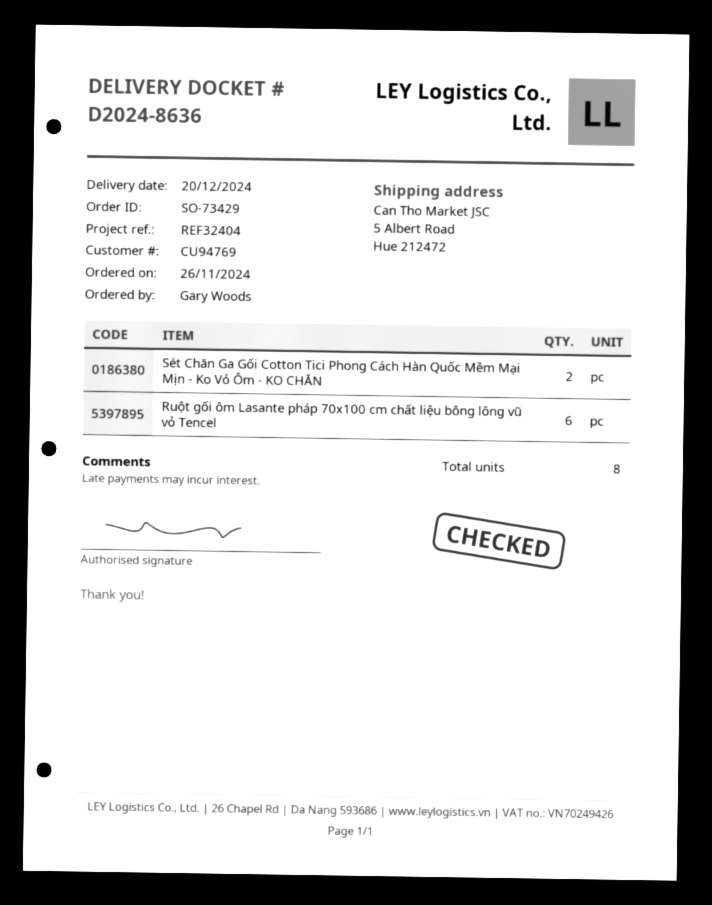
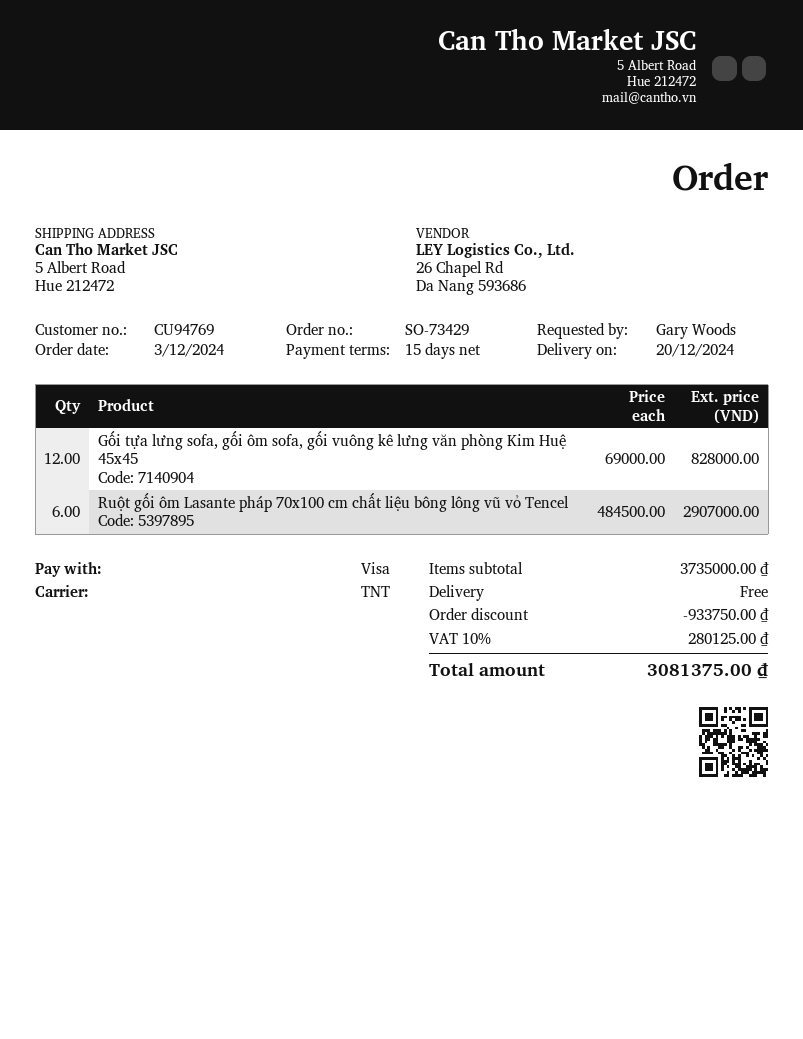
order date: 2024-11-26 -> 2024-12-03
Sét Chăn Ga Gối Cotton Tici Phong Cách Hàn Quốc Mềm Mại Mịn - Ko Vỏ Ôm - KO CHĂN: 2 -> none
Gối tựa lưng sofa, gối ôm sofa, gối vuông kê lưng văn phòng Kim Huệ 45x45: none -> 12

